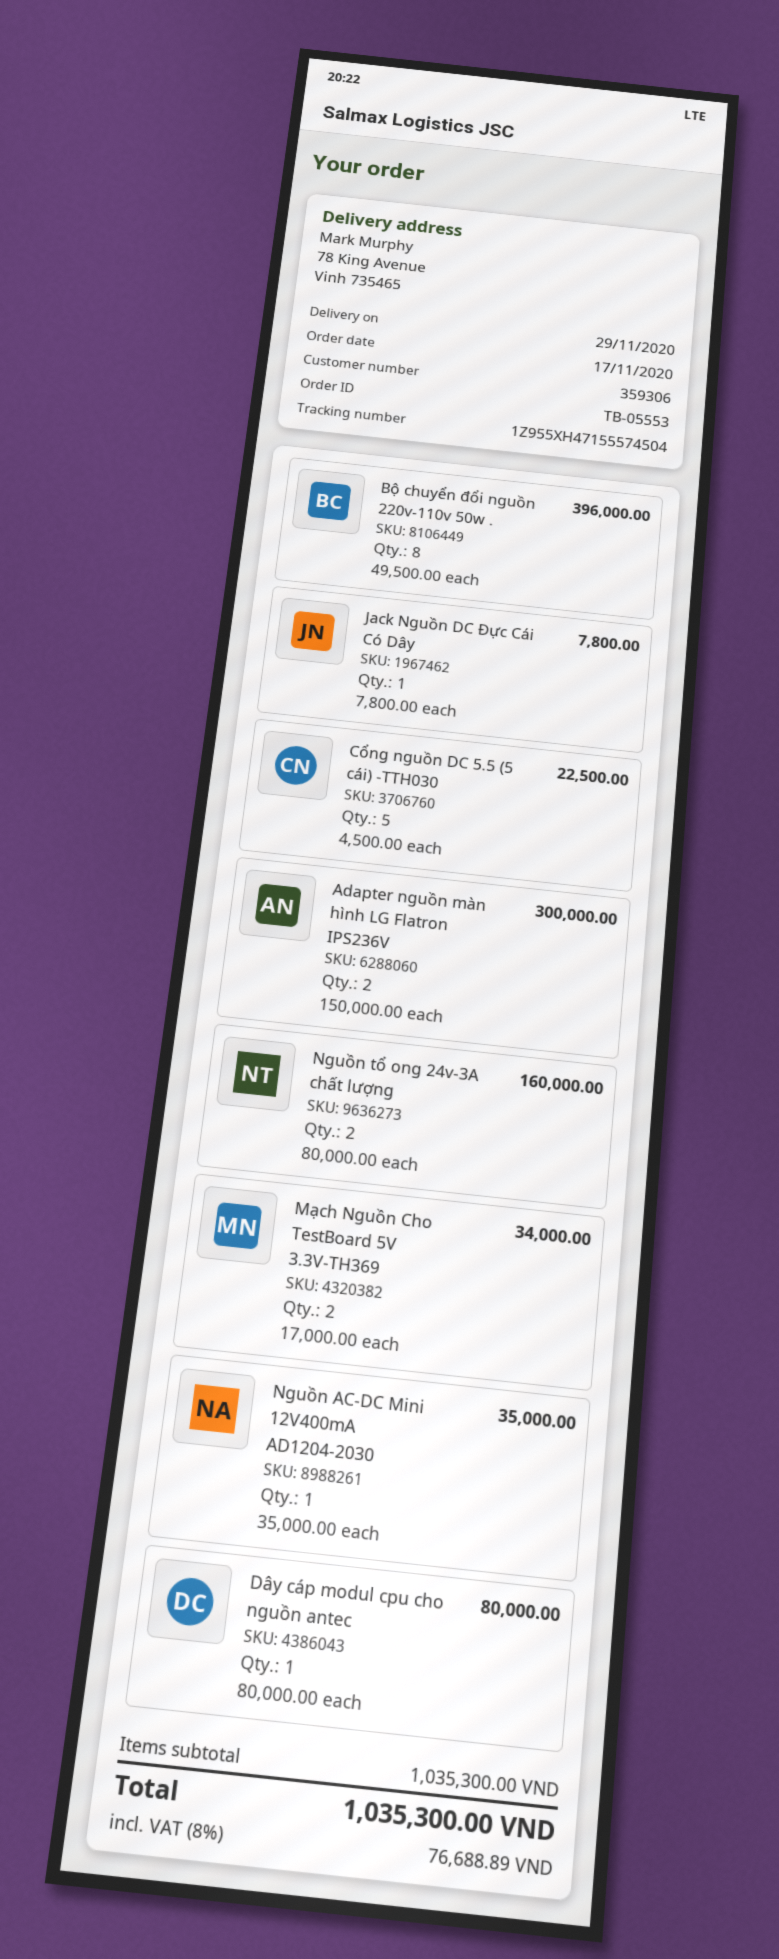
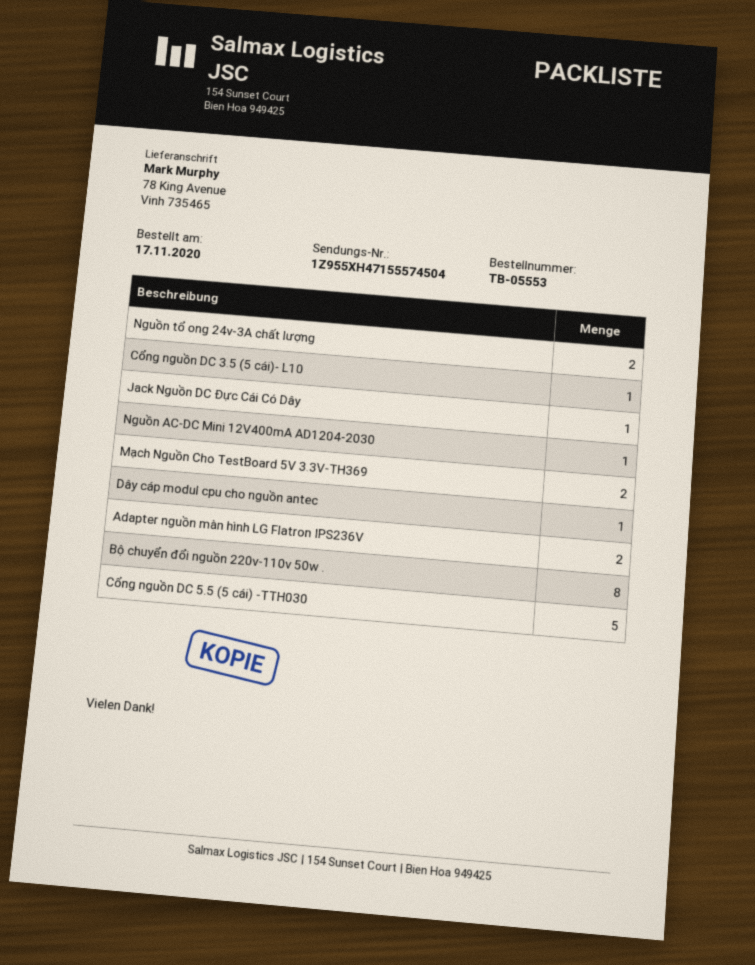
Cổng nguồn DC 3.5 (5 cái)- L10: none -> 1

